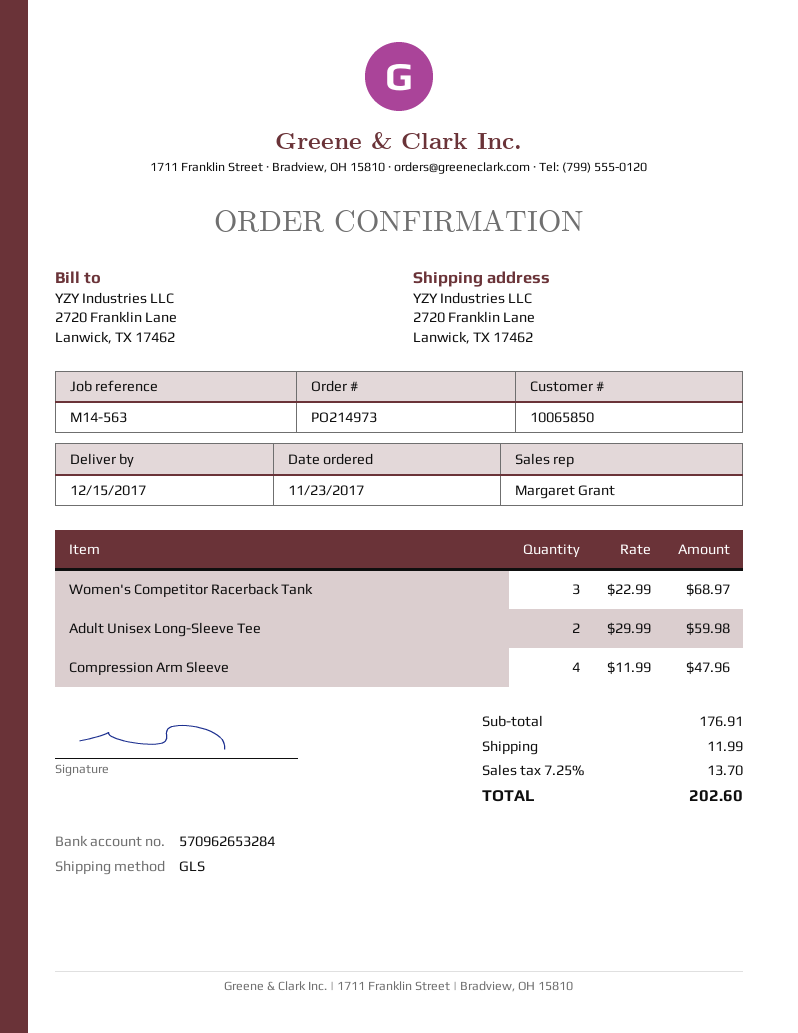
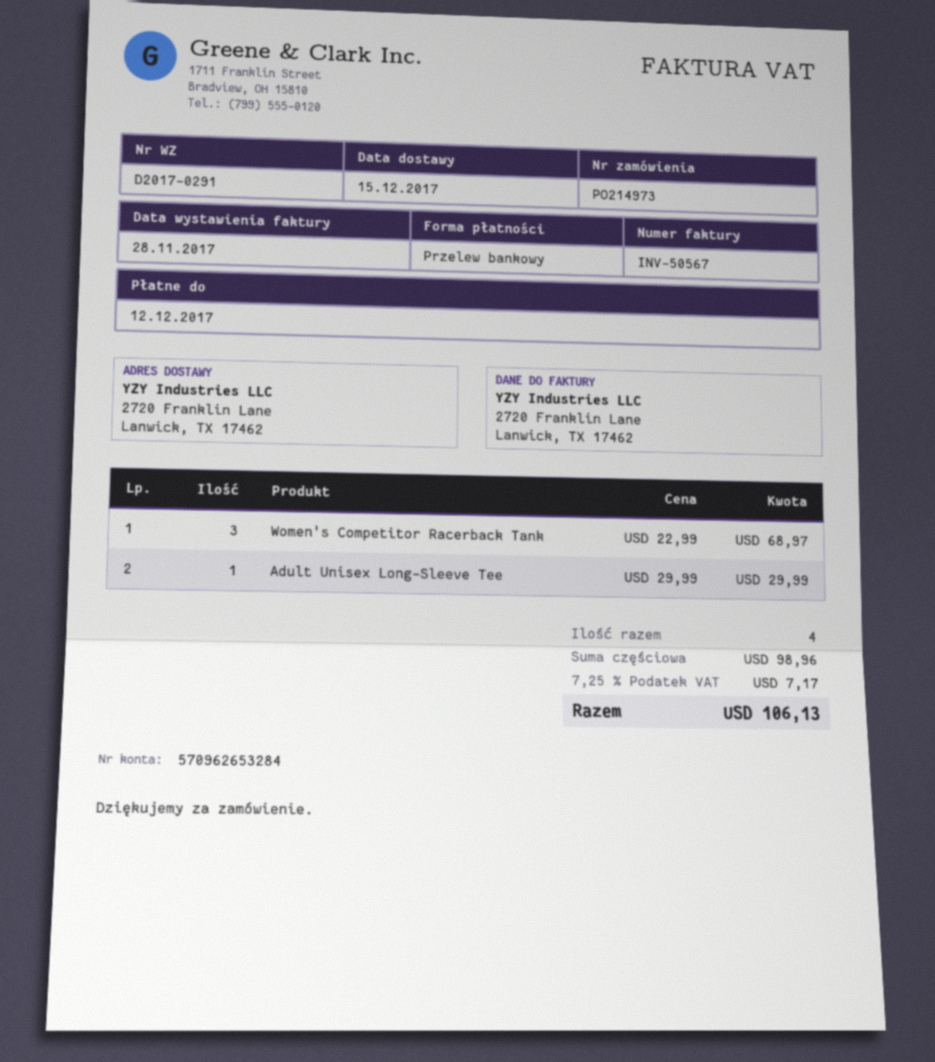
Adult Unisex Long-Sleeve Tee: 2 x 29.99 = 59.98 -> 1 x 29.99 = 29.99
Compression Arm Sleeve: 4 x 11.99 = 47.96 -> none
subtotal: 176.91 -> 98.96
shipping: 11.99 -> none
tax: 7.25% = 13.70 -> 7.25% = 7.17
total: 202.60 -> 106.13

